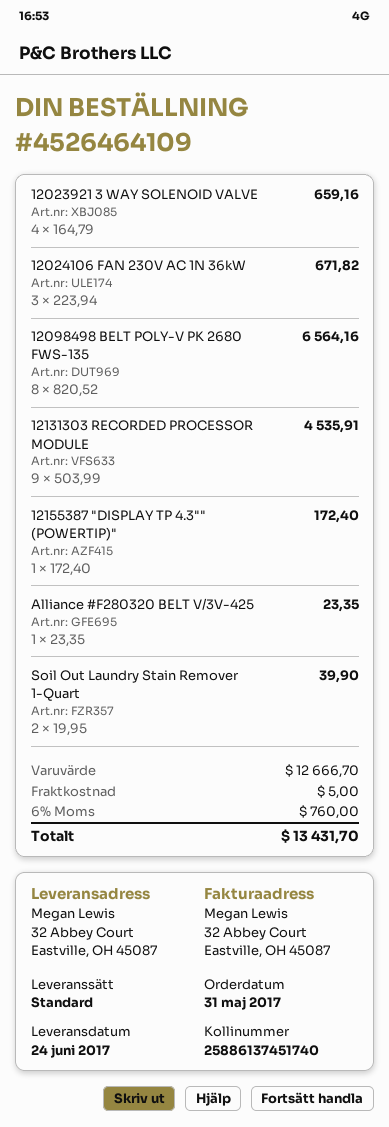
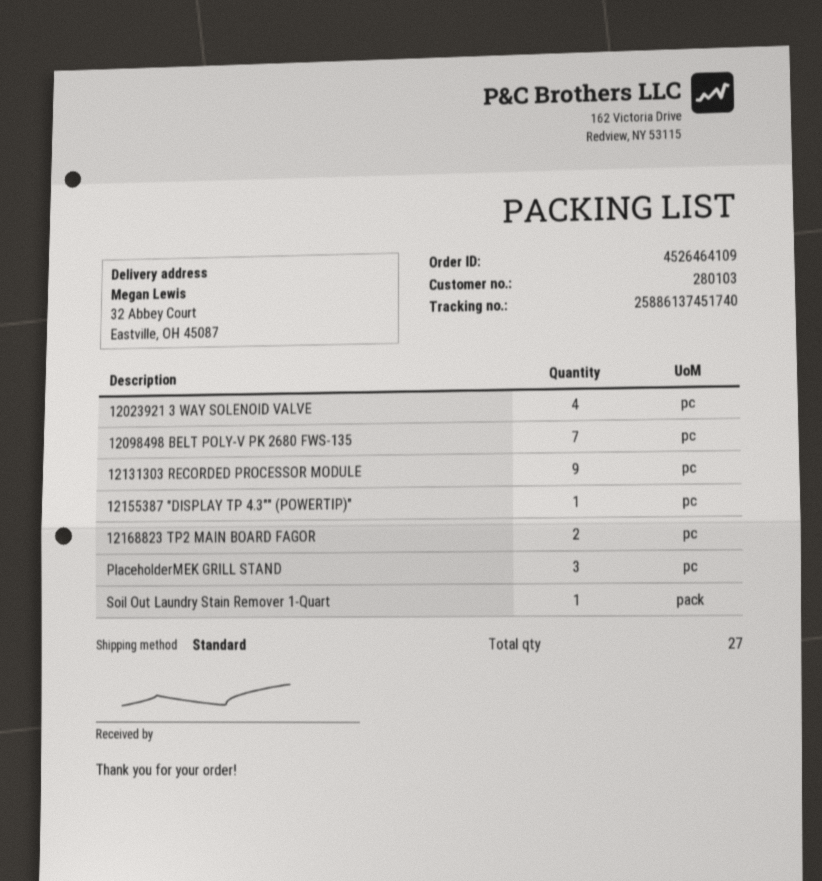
12024106 FAN 230V AC 1N 36kW: 3 -> none
12098498 BELT POLY-V PK 2680 FWS-135: 8 -> 7
Alliance #F280320 BELT V/3V-425: 1 -> none
Soil Out Laundry Stain Remover 1-Quart: 2 -> 1
12168823 TP2 MAIN BOARD FAGOR: none -> 2
PlaceholderMEK GRILL STAND: none -> 3

